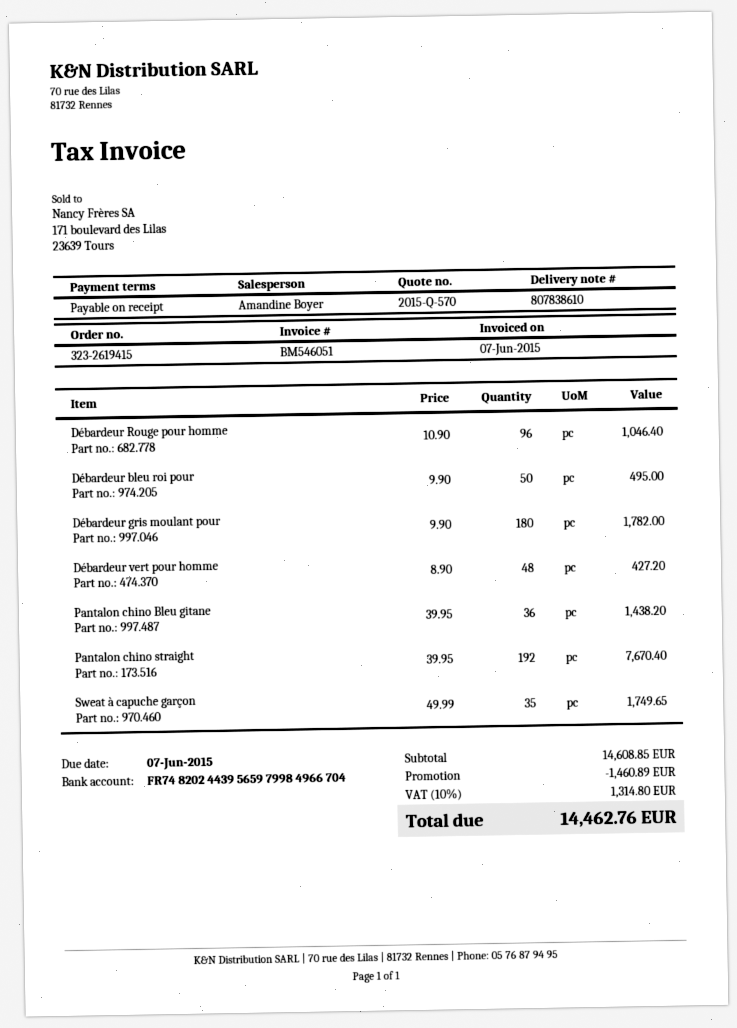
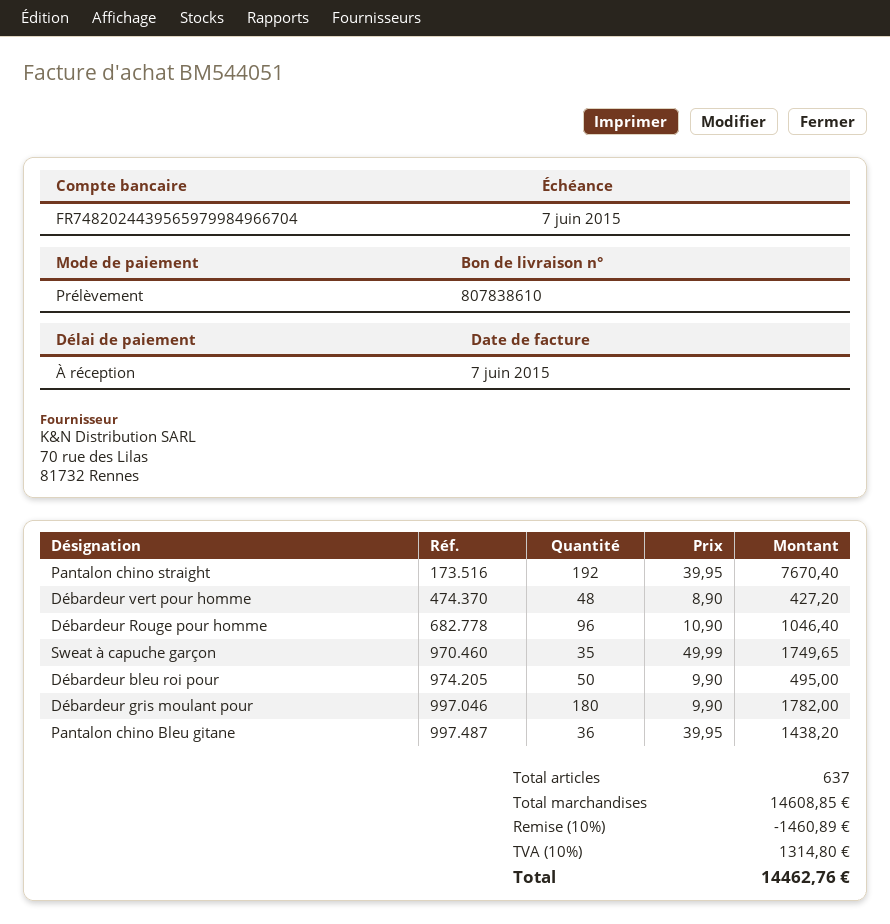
invoice number: BM546051 -> BM544051

